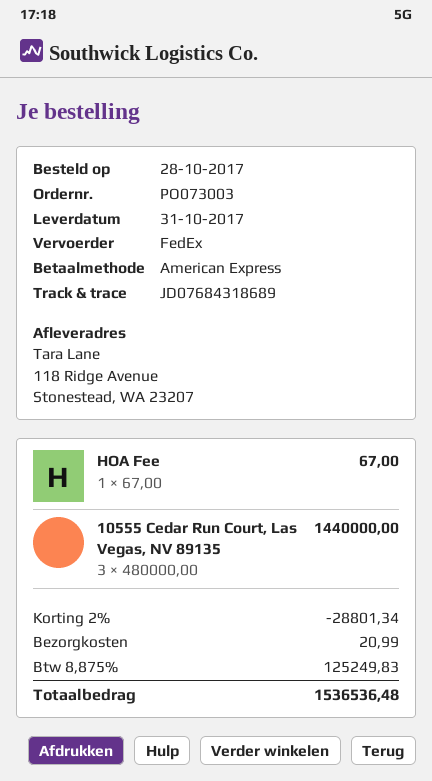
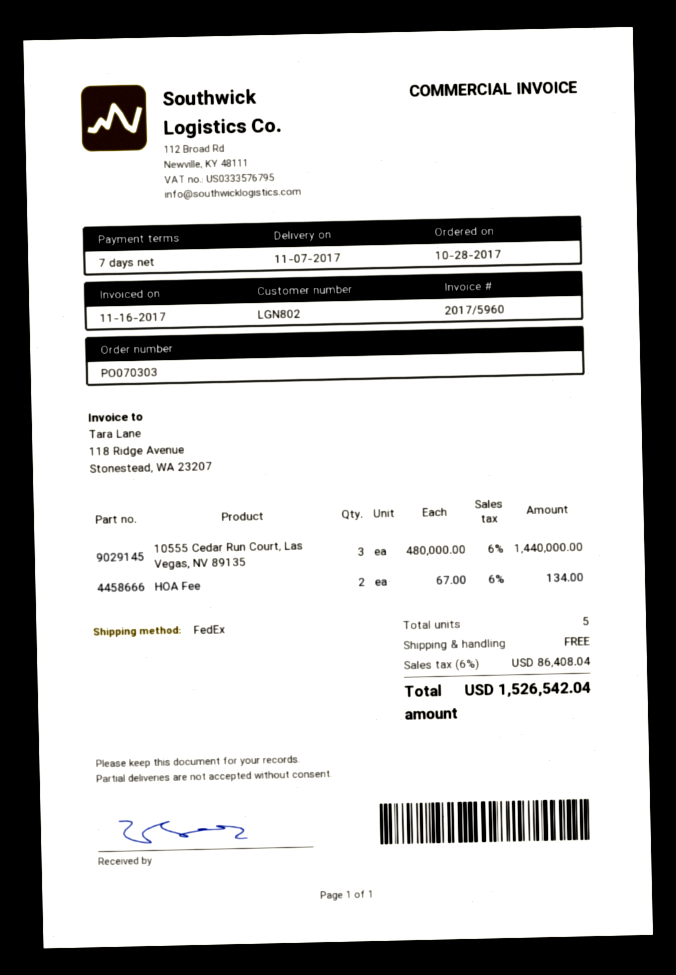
order number: PO073003 -> PO070303
delivery date: 2017-10-31 -> 2017-11-07
HOA Fee: 1 x 67.00 = 67.00 -> 2 x 67.00 = 134.00
discount: 2% = 28801.34 -> none
shipping: 20.99 -> 0.00
tax: 8.875% = 125249.83 -> 6% = 86408.04
total: 1536536.48 -> 1526542.04

